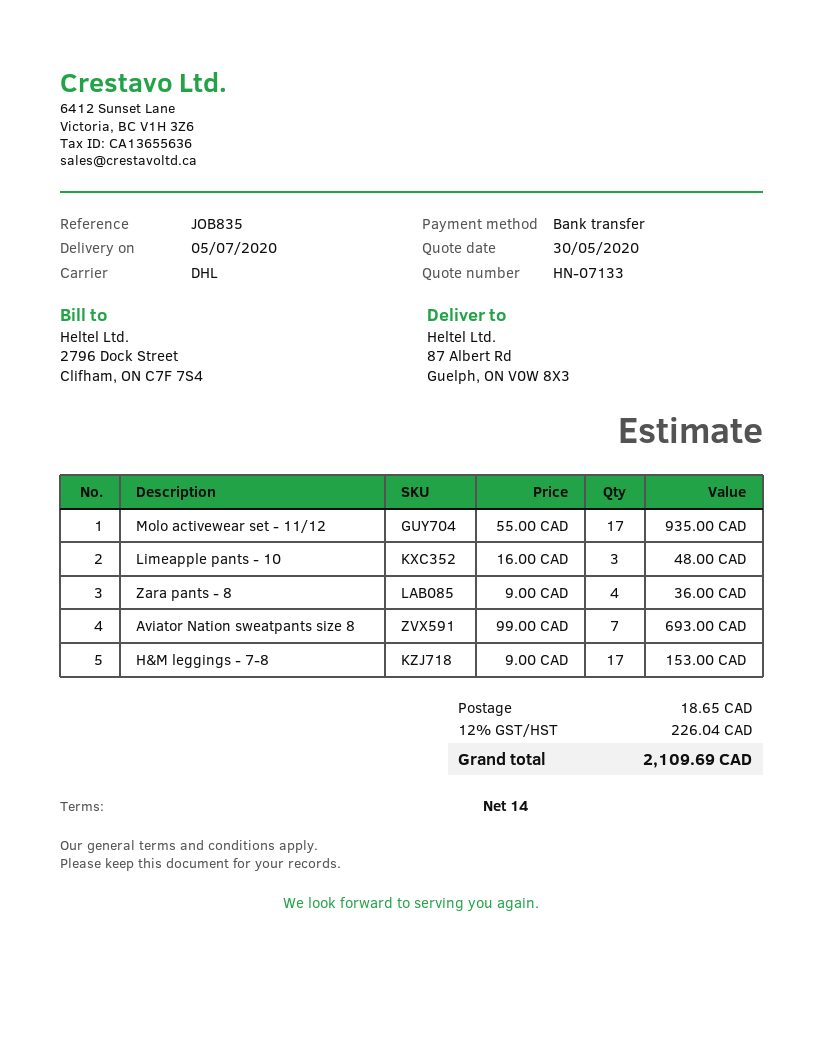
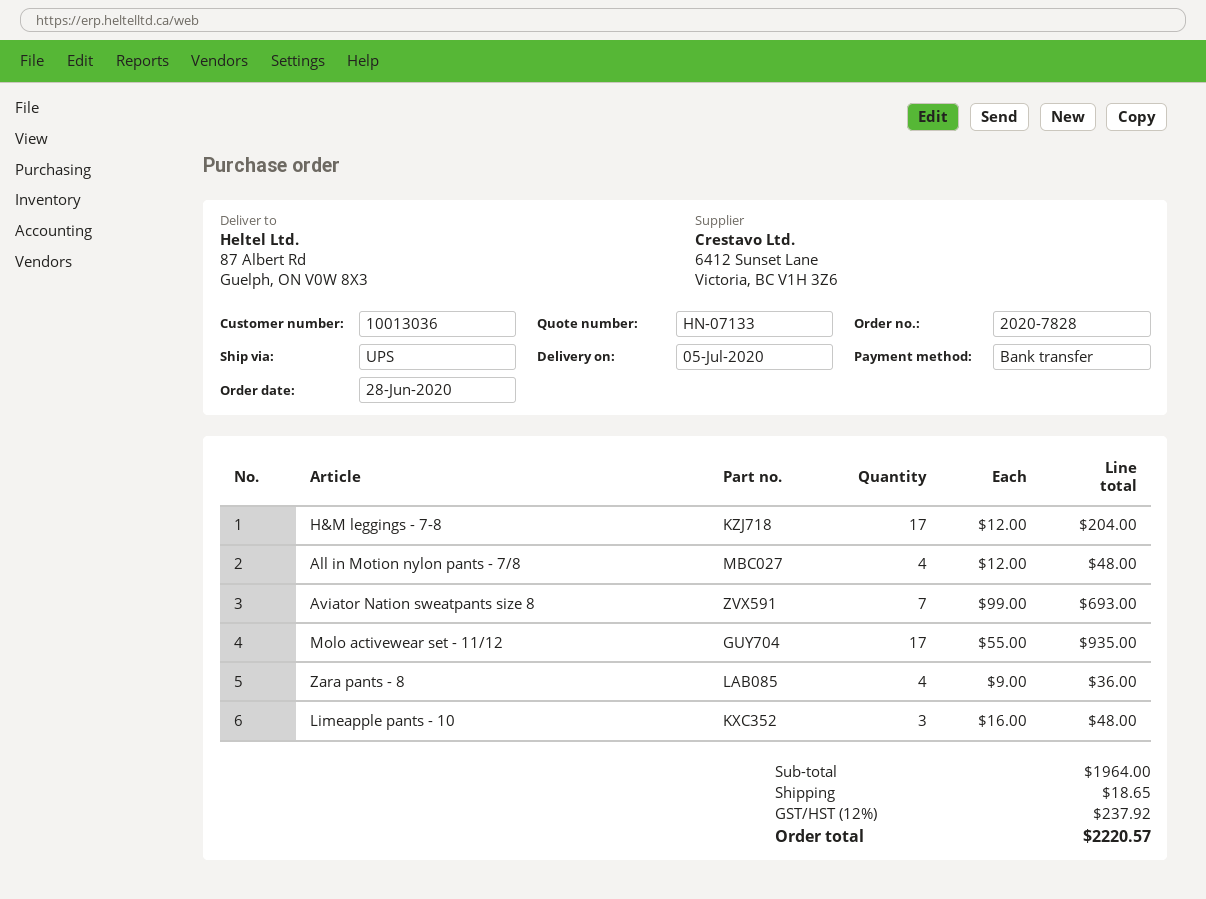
shipping method: DHL -> UPS
H&M leggings - 7-8: 17 x 9.00 = 153.00 -> 17 x 12.00 = 204.00
All in Motion nylon pants - 7/8: none -> 4 x 12.00 = 48.00
tax: 12% = 226.04 -> 12% = 237.92
total: 2109.69 -> 2220.57

